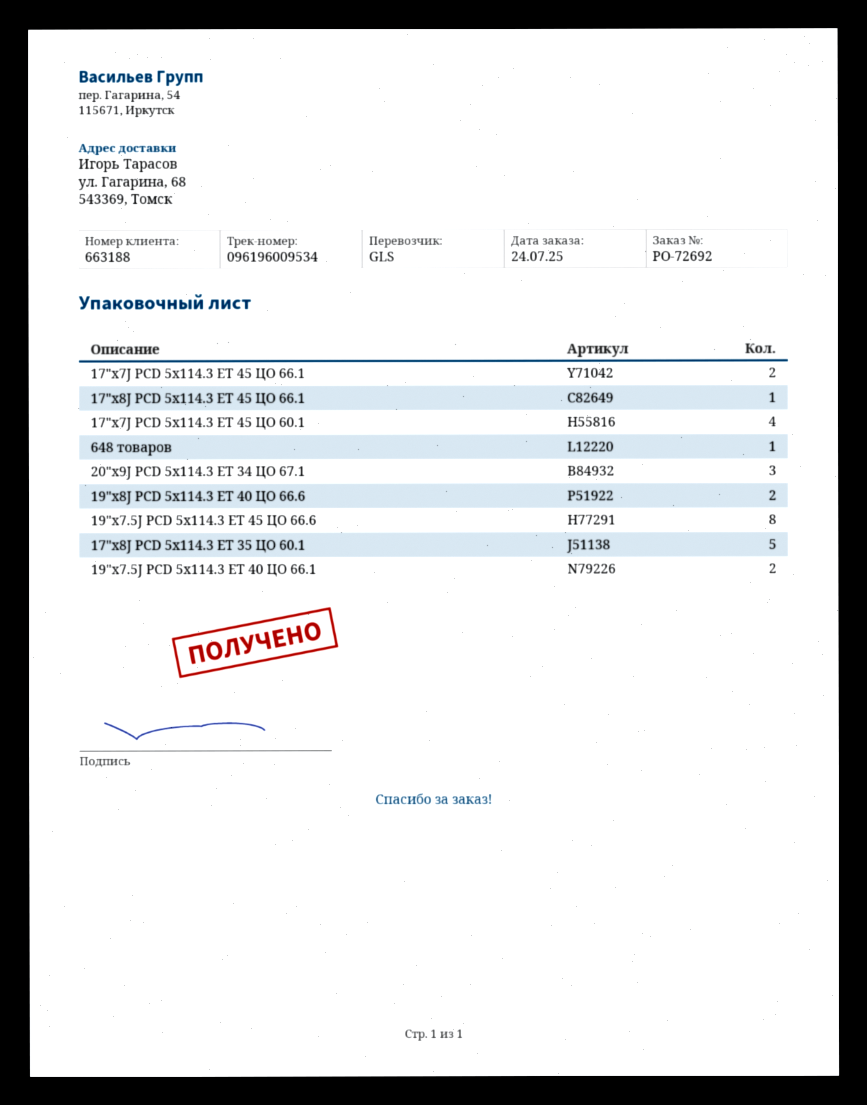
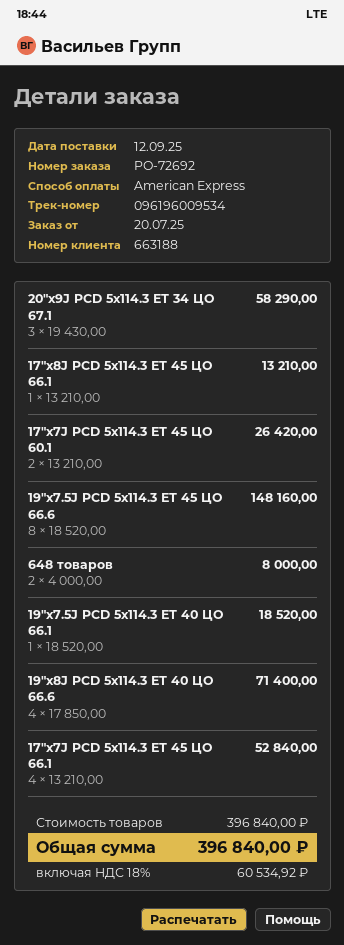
order date: 2025-07-24 -> 2025-07-20
17"x7J PCD 5x114.3 ЕТ 45 ЦО 66.1: 2 -> 4
17"x7J PCD 5x114.3 ЕТ 45 ЦО 60.1: 4 -> 2
648 товаров: 1 -> 2
19"x8J PCD 5x114.3 ЕТ 40 ЦО 66.6: 2 -> 4
17"x8J PCD 5x114.3 ЕТ 35 ЦО 60.1: 5 -> none
19"x7.5J PCD 5x114.3 ЕТ 40 ЦО 66.1: 2 -> 1

